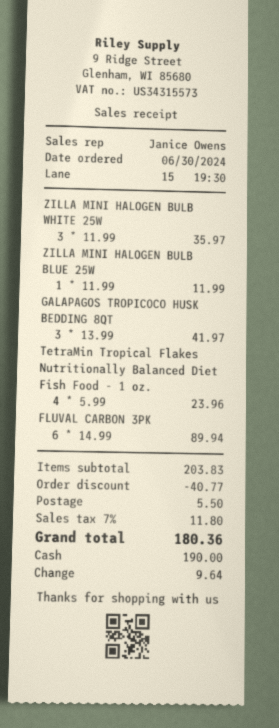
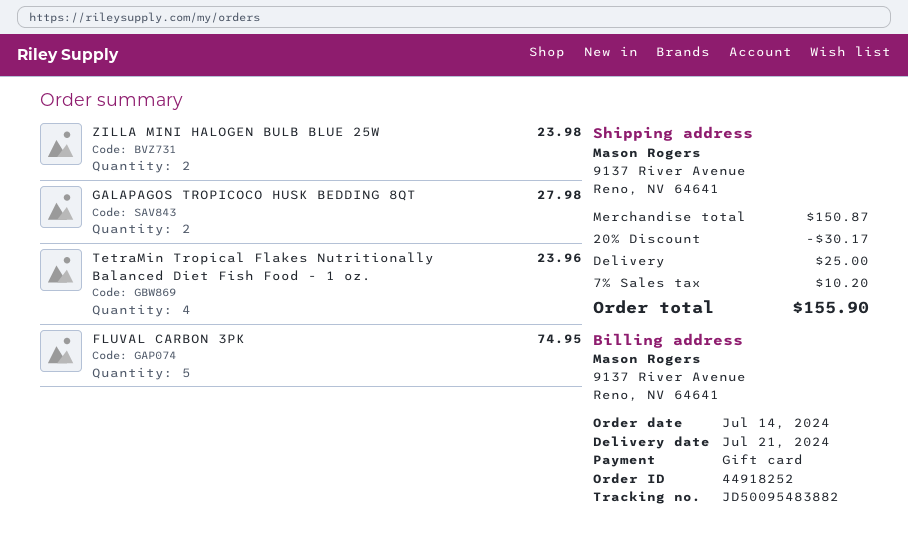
order date: 2024-06-30 -> 2024-07-14
payment method: cash -> gift card
ZILLA MINI HALOGEN BULB WHITE 25W: 3 for 35.97 -> none
ZILLA MINI HALOGEN BULB BLUE 25W: 1 for 11.99 -> 2 for 23.98
GALAPAGOS TROPICOCO HUSK BEDDING 8QT: 3 for 41.97 -> 2 for 27.98
FLUVAL CARBON 3PK: 6 for 89.94 -> 5 for 74.95
subtotal: 203.83 -> 150.87
discount: 40.77 -> 30.17
shipping: 5.50 -> 25.00
tax: 7% = 11.80 -> 7% = 10.20
total: 180.36 -> 155.90

